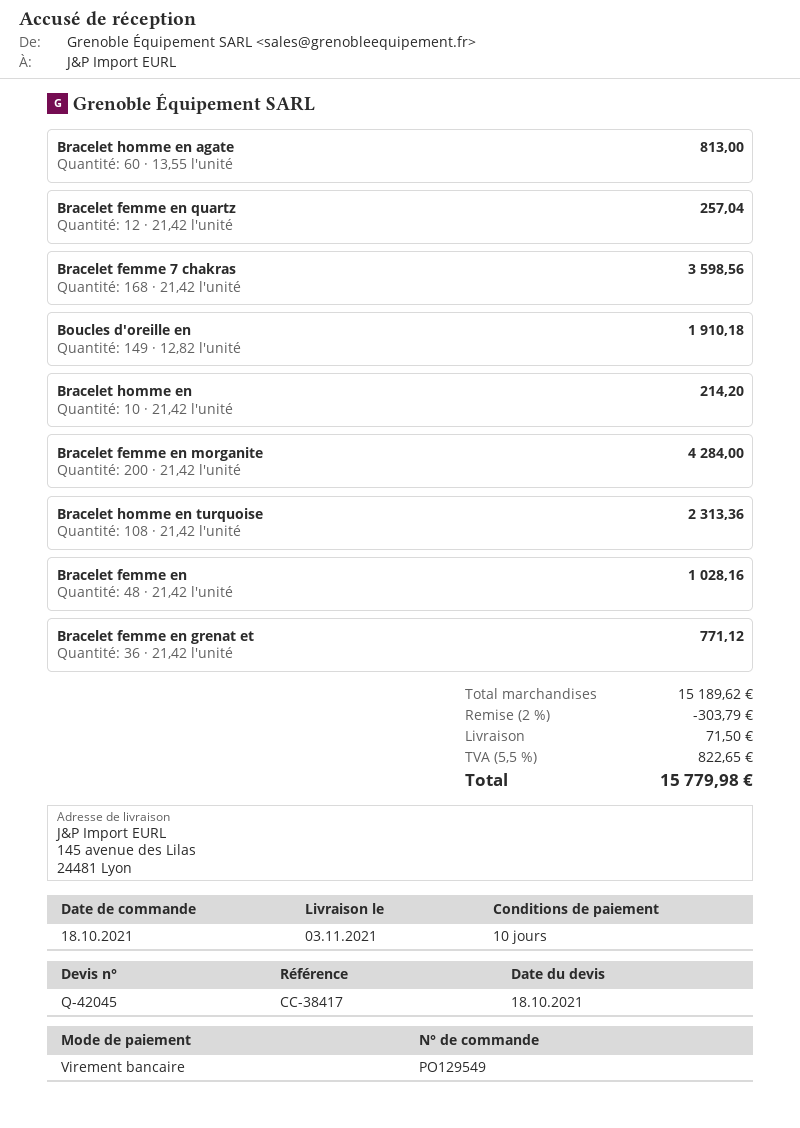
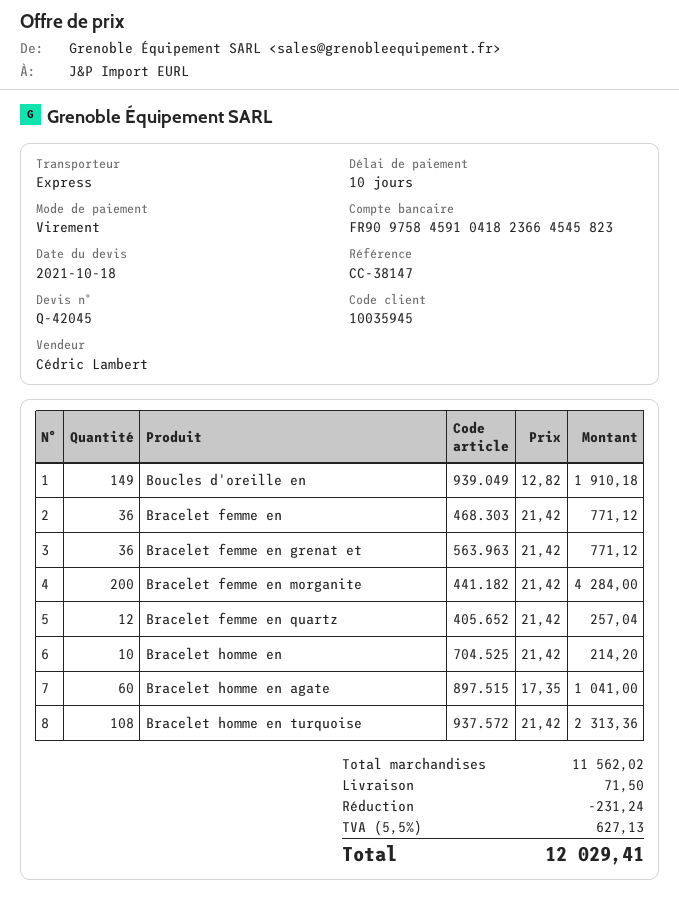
reference: CC-38417 -> CC-38147
Bracelet homme en agate: 60 x 13.55 = 813.00 -> 60 x 17.35 = 1041.00
Bracelet femme 7 chakras: 168 x 21.42 = 3598.56 -> none
Bracelet femme en: 48 x 21.42 = 1028.16 -> 36 x 21.42 = 771.12
subtotal: 15189.62 -> 11562.02
discount: 303.79 -> 231.24
tax: 5.5% = 822.65 -> 5.5% = 627.13
total: 15779.98 -> 12029.41

